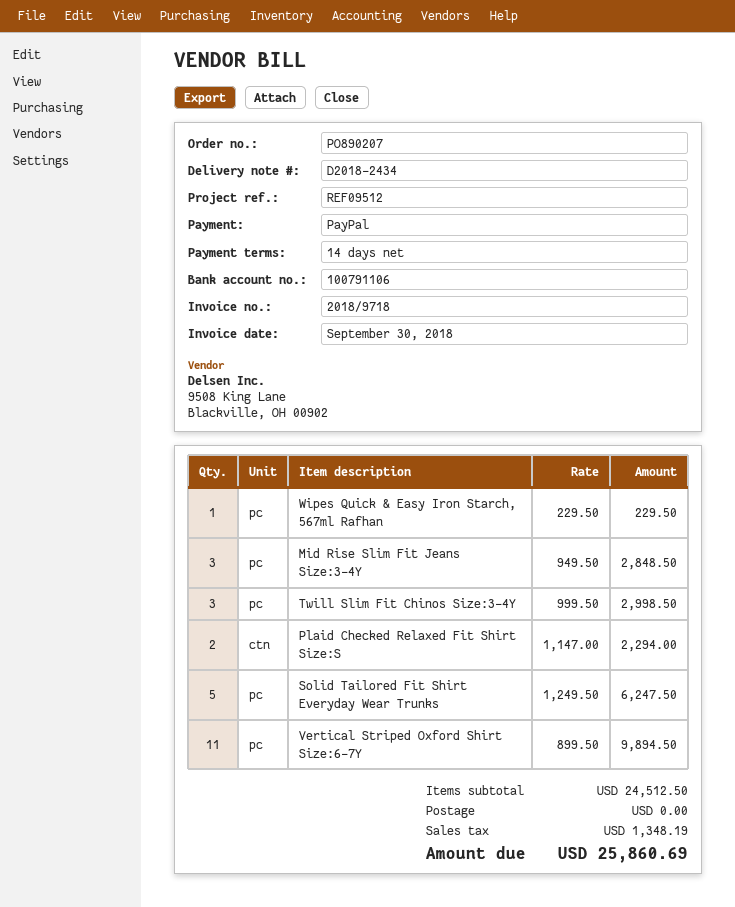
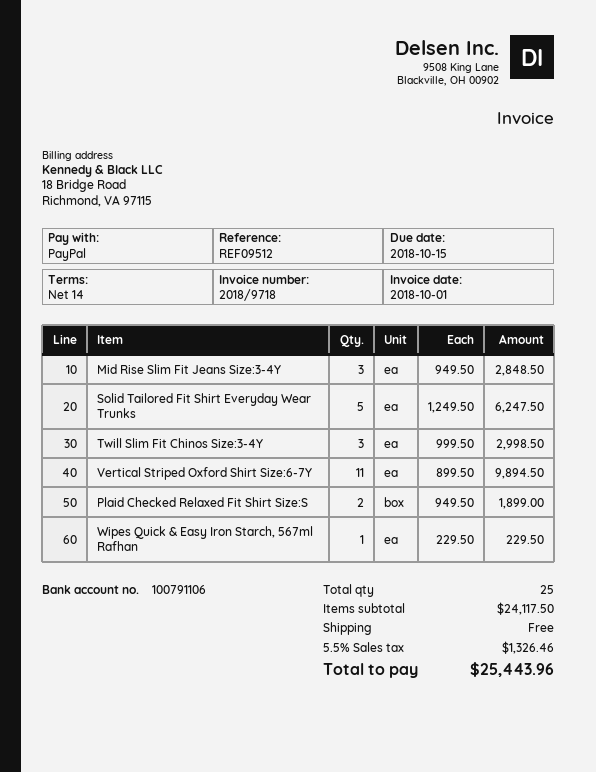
invoice date: 2018-09-30 -> 2018-10-01
Plaid Checked Relaxed Fit Shirt Size:S: 2 x 1147.00 = 2294.00 -> 2 x 949.50 = 1899.00
subtotal: 24512.50 -> 24117.50
tax: 1348.19 -> 1326.46
total: 25860.69 -> 25443.96

